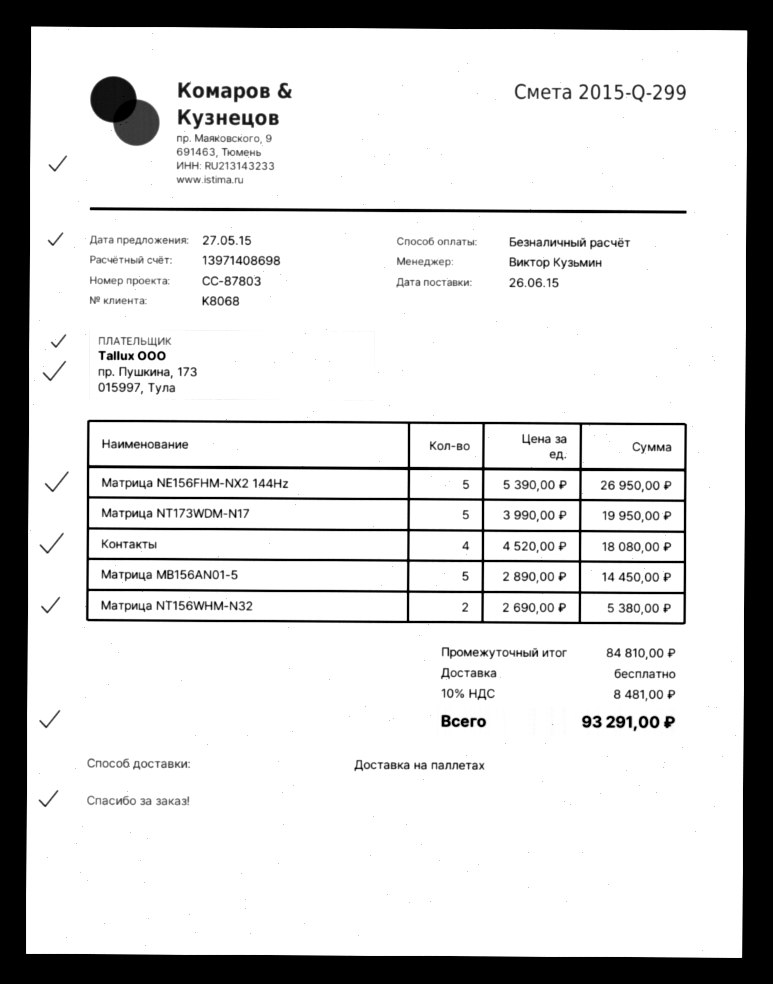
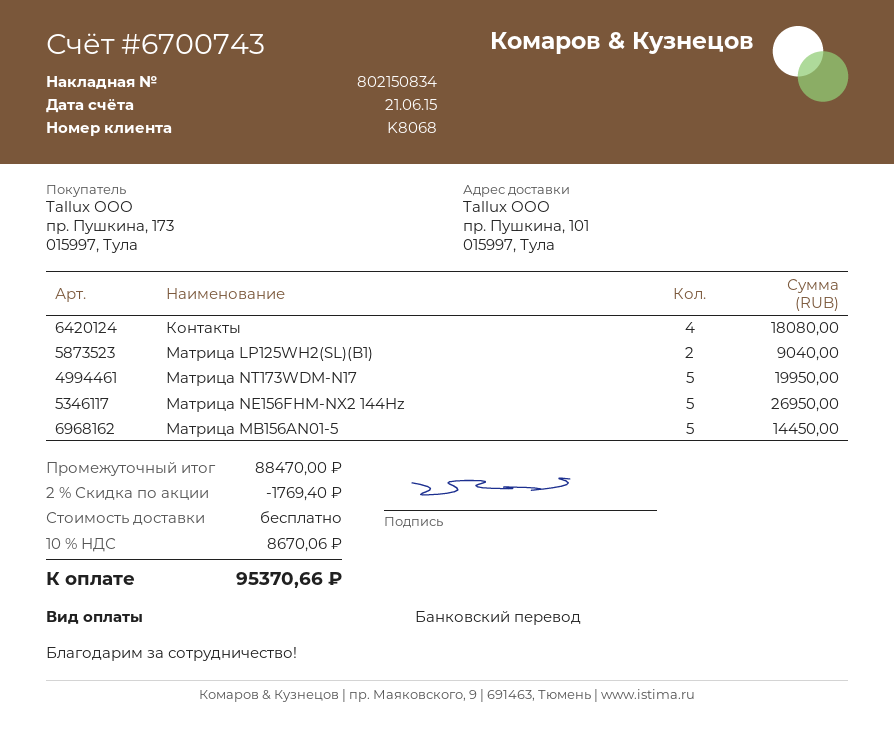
Матрица NT156WHM-N32: 2 for 5380.00 -> none
Матрица LP125WH2(SL)(B1): none -> 2 for 9040.00
subtotal: 84810.00 -> 88470.00
discount: none -> 2% = 1769.40
tax: 10% = 8481.00 -> 10% = 8670.06
total: 93291.00 -> 95370.66

